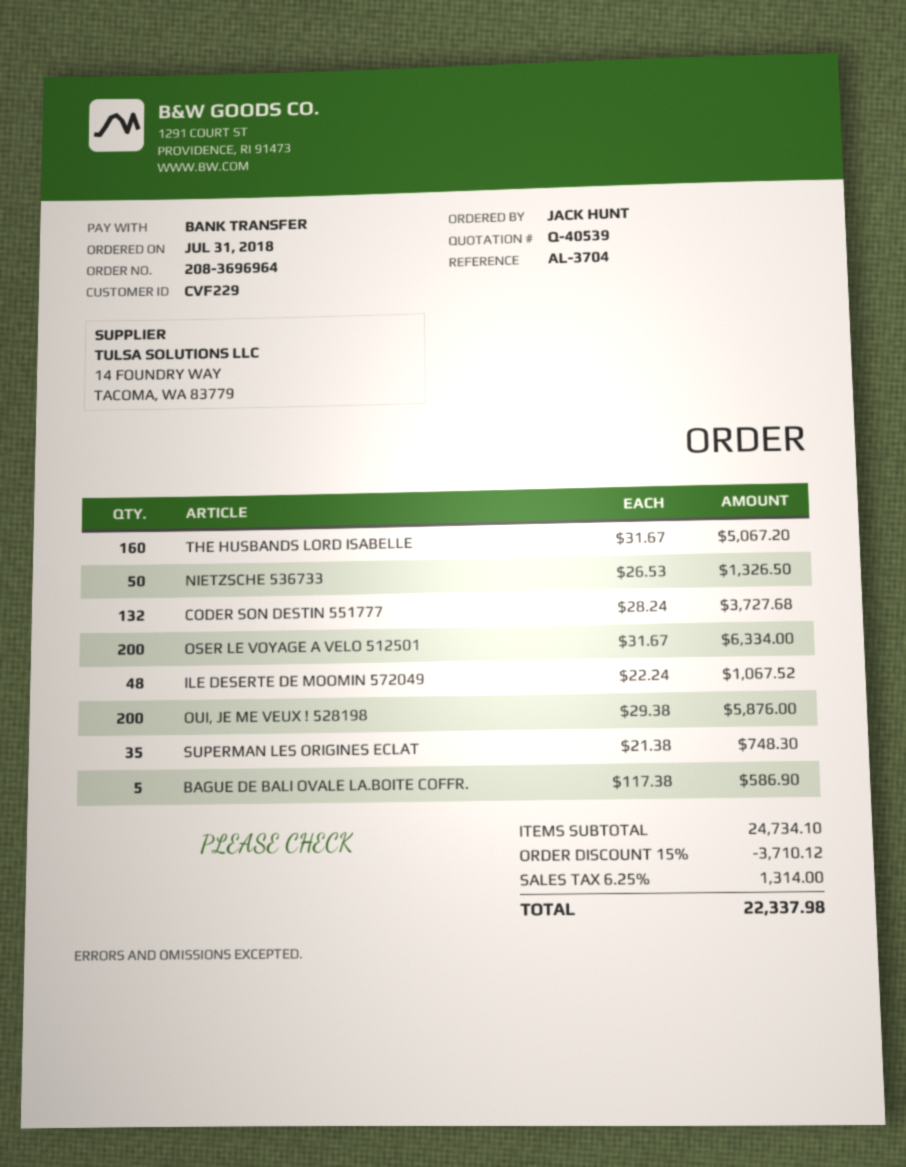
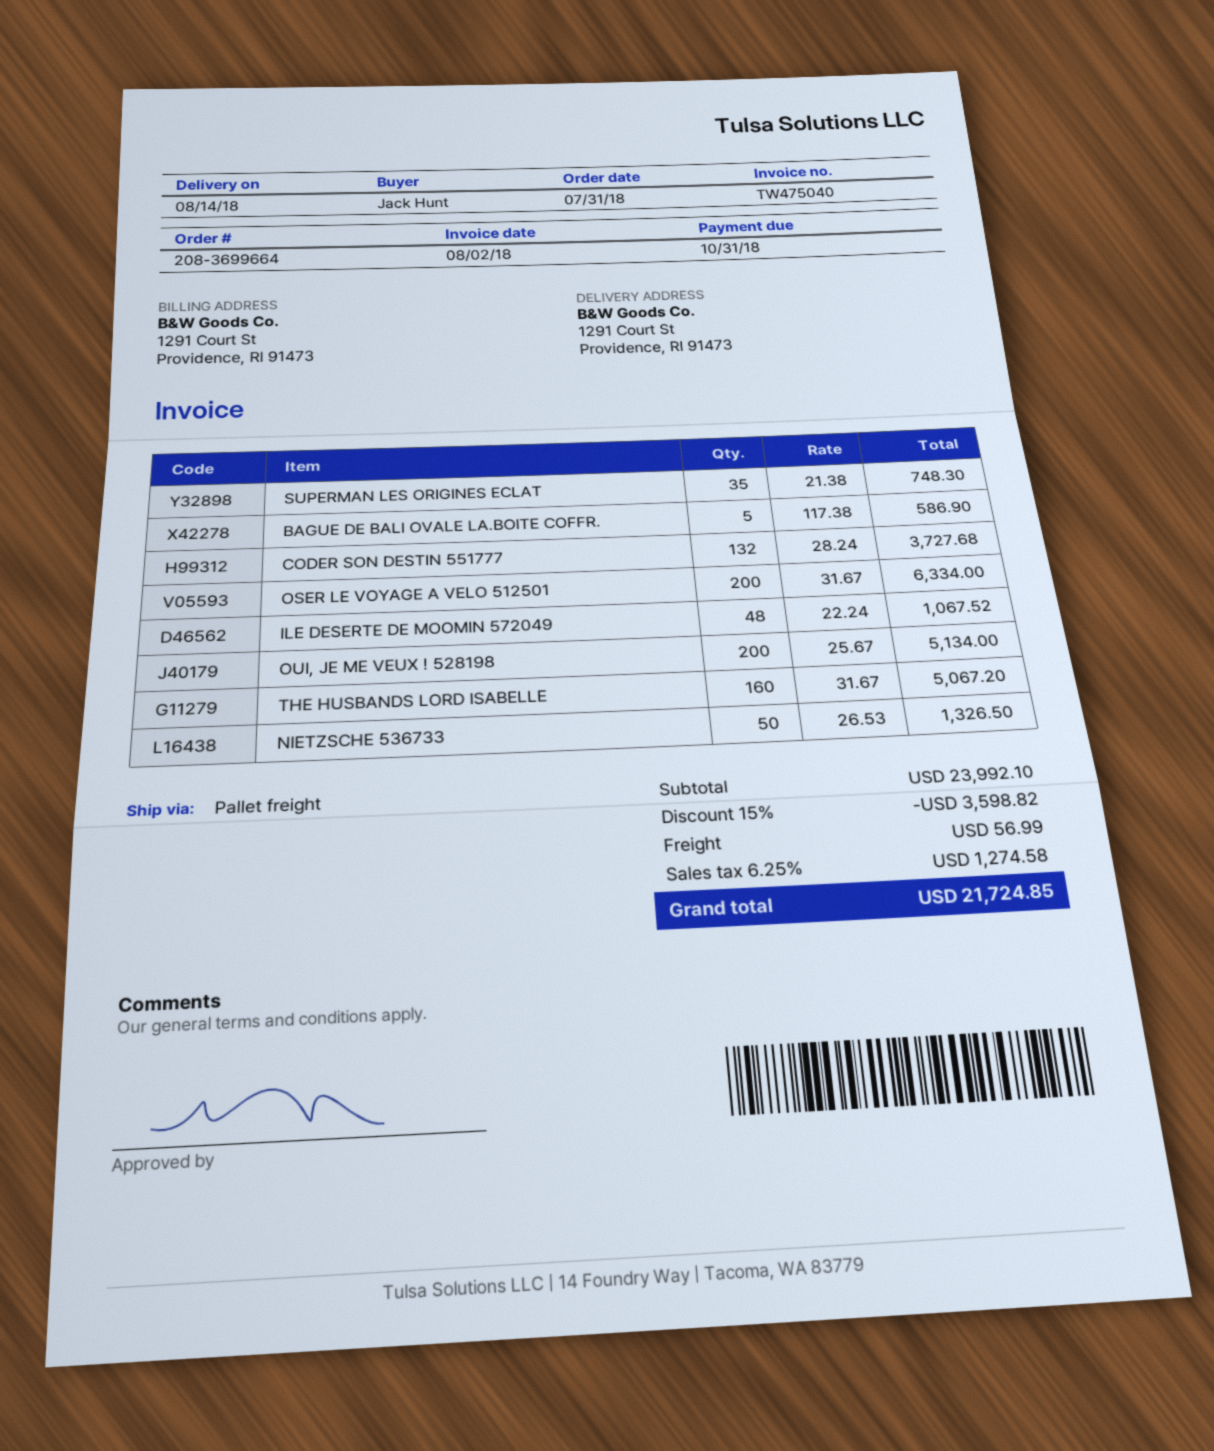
order number: 208-3696964 -> 208-3699664
OUI, JE ME VEUX ! 528198: 200 x 29.38 = 5876.00 -> 200 x 25.67 = 5134.00
subtotal: 24734.10 -> 23992.10
discount: 15% = 3710.12 -> 15% = 3598.82
shipping: none -> 56.99
tax: 6.25% = 1314.00 -> 6.25% = 1274.58
total: 22337.98 -> 21724.85

